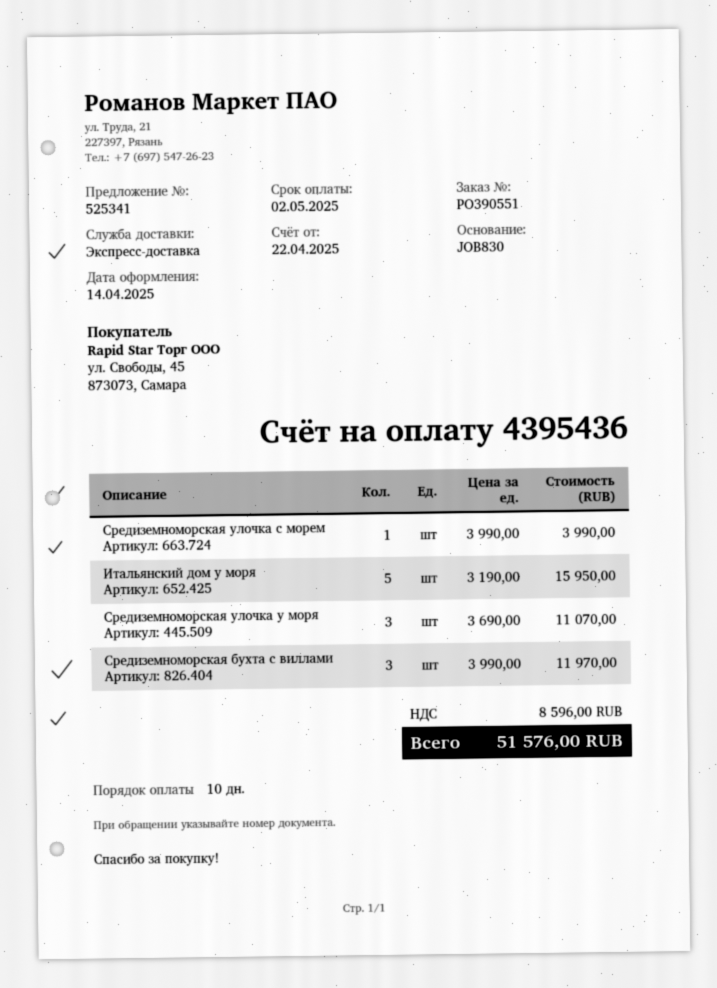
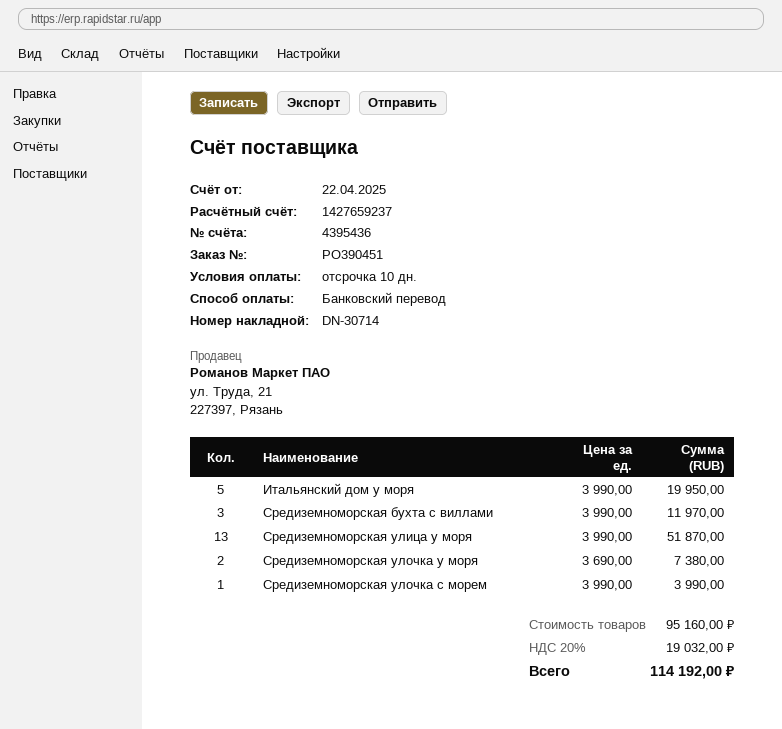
order number: PO390551 -> PO390451
Итальянский дом у моря: 5 x 3190.00 = 15950.00 -> 5 x 3990.00 = 19950.00
Средиземноморская улочка у моря: 3 x 3690.00 = 11070.00 -> 2 x 3690.00 = 7380.00
Средиземноморская улица у моря: none -> 13 x 3990.00 = 51870.00
tax: 8596.00 -> 19032.00
total: 51576.00 -> 114192.00

